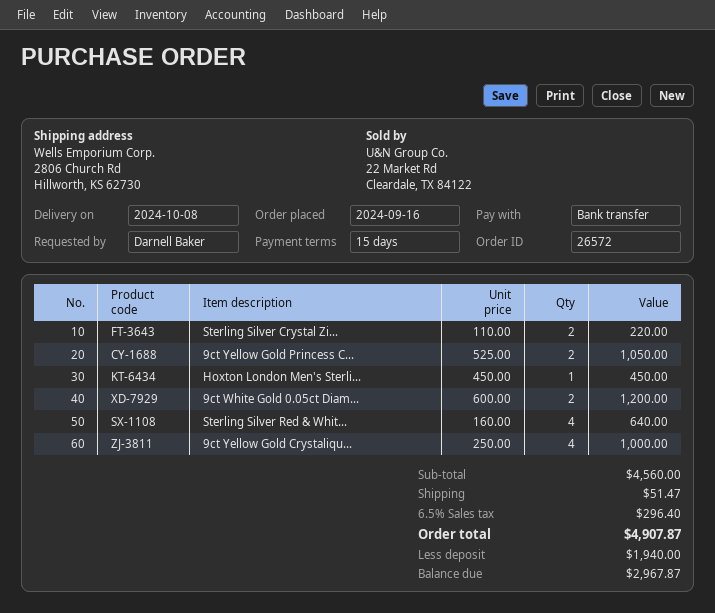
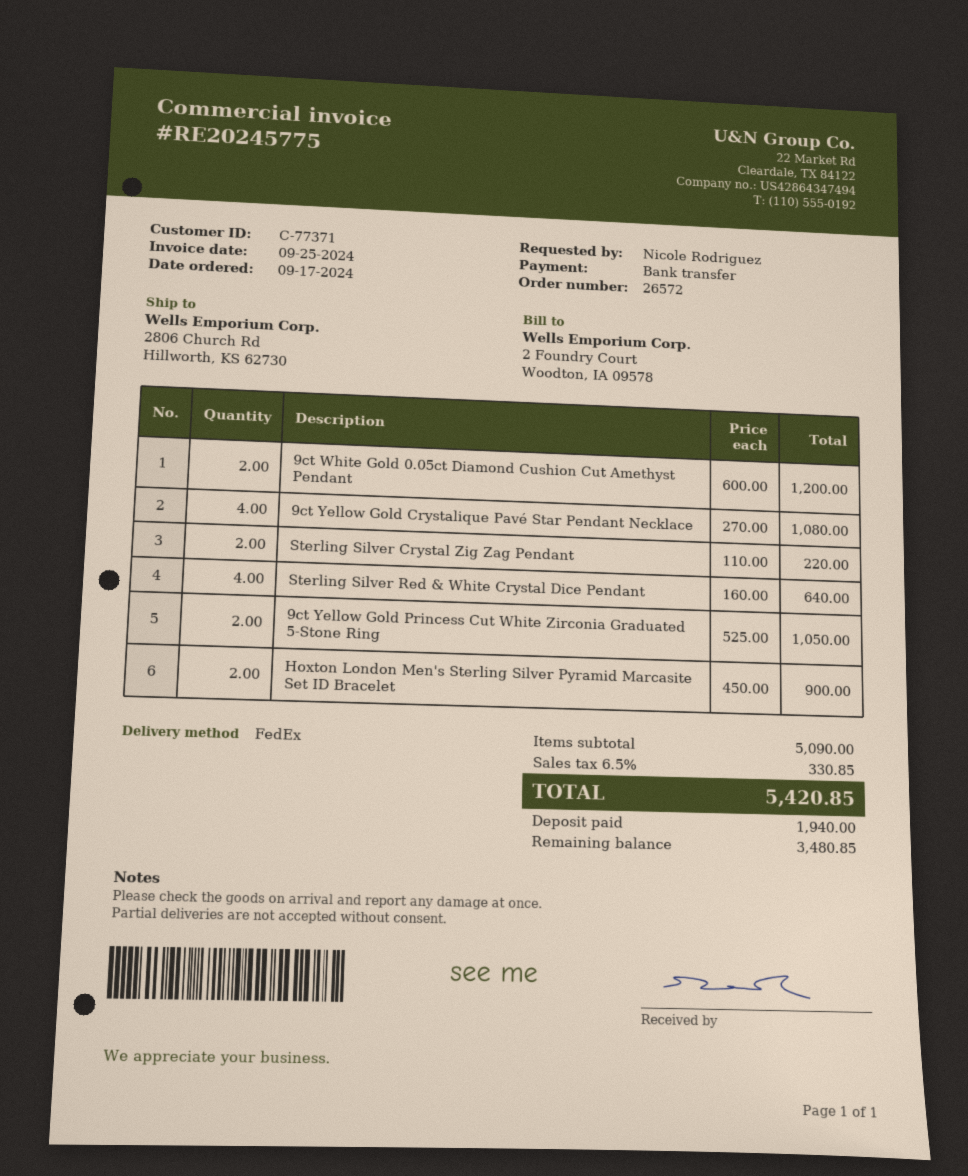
order date: 2024-09-16 -> 2024-09-17
ordered by: Darnell Baker -> Nicole Rodriguez
Hoxton London Men's Sterli...: 1 x 450.00 = 450.00 -> 2 x 450.00 = 900.00
9ct Yellow Gold Crystaliqu...: 4 x 250.00 = 1000.00 -> 4 x 270.00 = 1080.00
subtotal: 4560.00 -> 5090.00
shipping: 51.47 -> none
tax: 6.5% = 296.40 -> 6.5% = 330.85
total: 4907.87 -> 5420.85
balance: 2967.87 -> 3480.85

